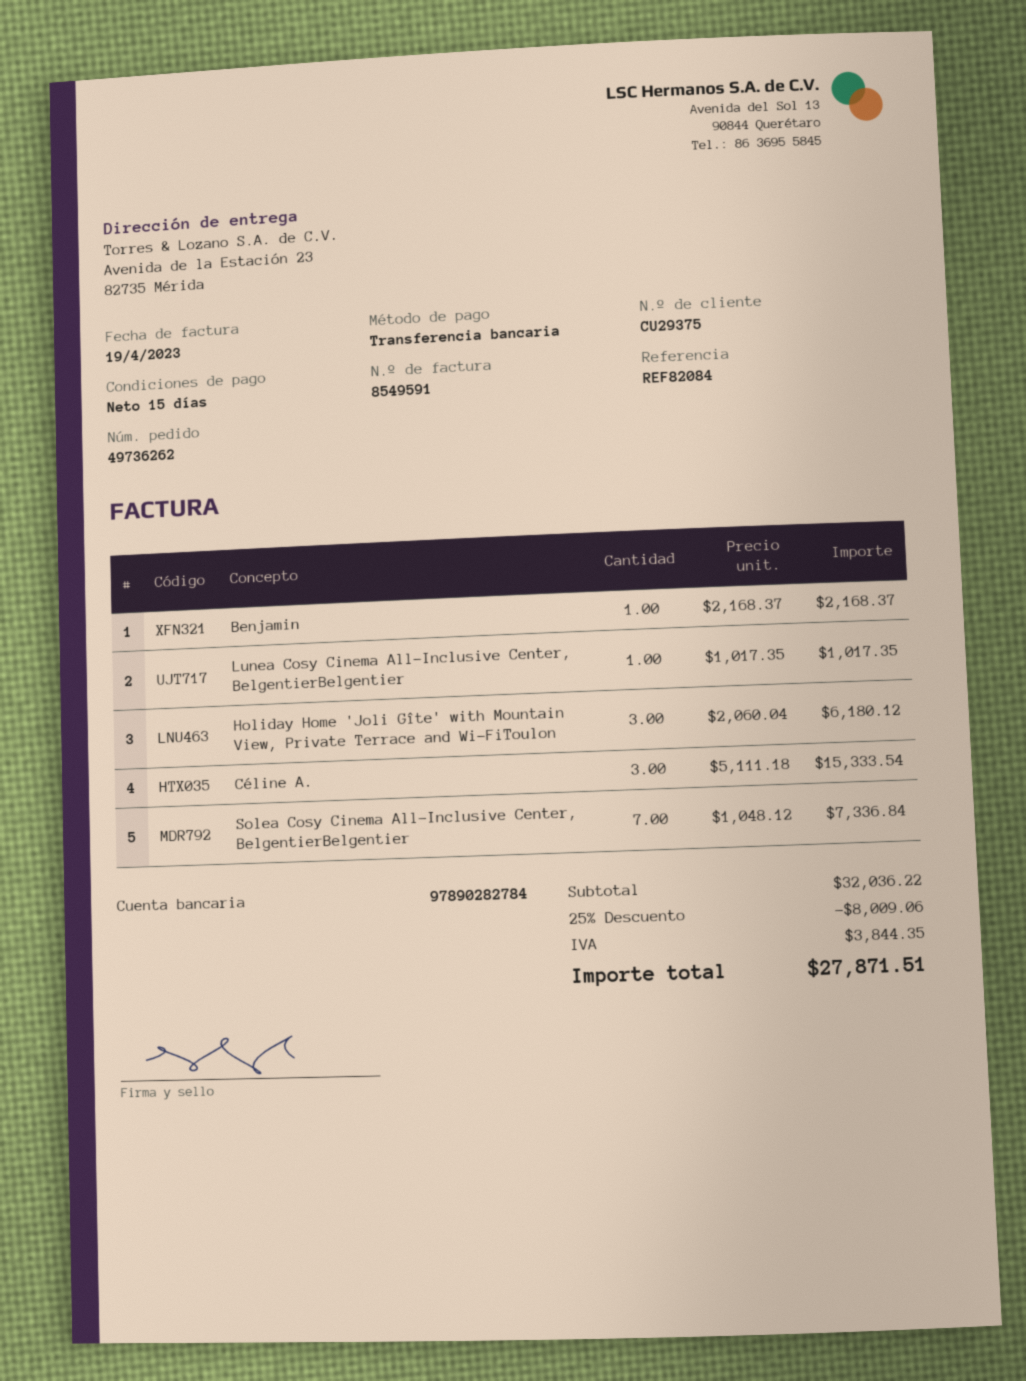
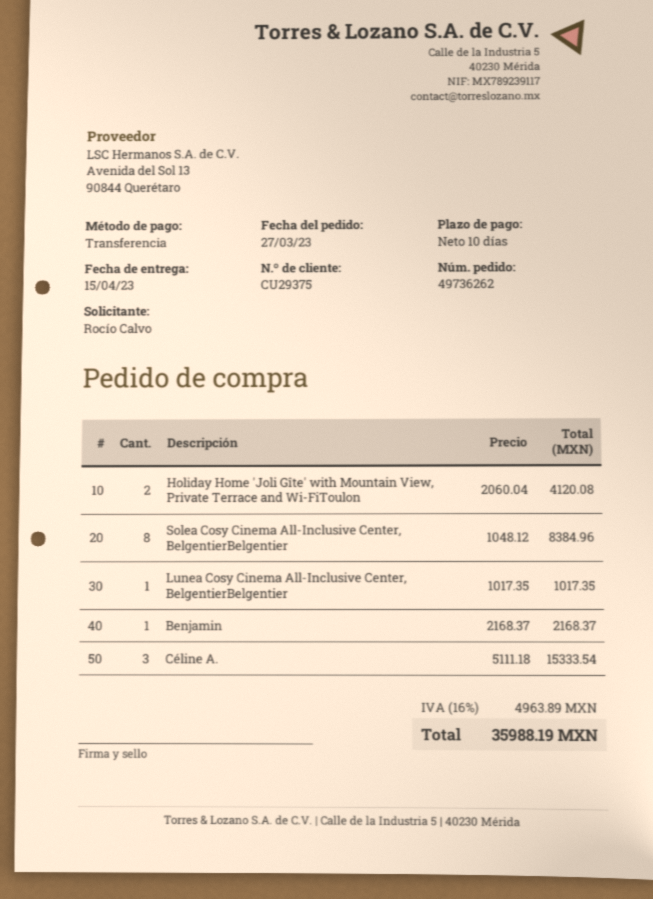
payment terms: 15 days -> 10 days
Holiday Home 'Joli Gîte' with Mountain View, Private Terrace and Wi-FiToulon: 3 x 2060.04 = 6180.12 -> 2 x 2060.04 = 4120.08
Solea Cosy Cinema All-Inclusive Center, BelgentierBelgentier: 7 x 1048.12 = 7336.84 -> 8 x 1048.12 = 8384.96
discount: 25% = 8009.06 -> none
tax: 3844.35 -> 4963.89
total: 27871.51 -> 35988.19

